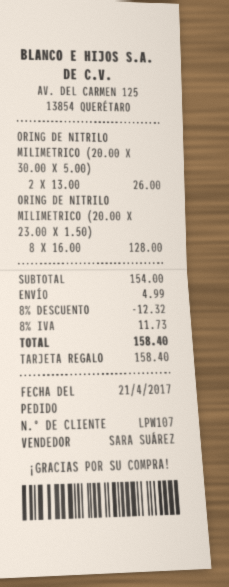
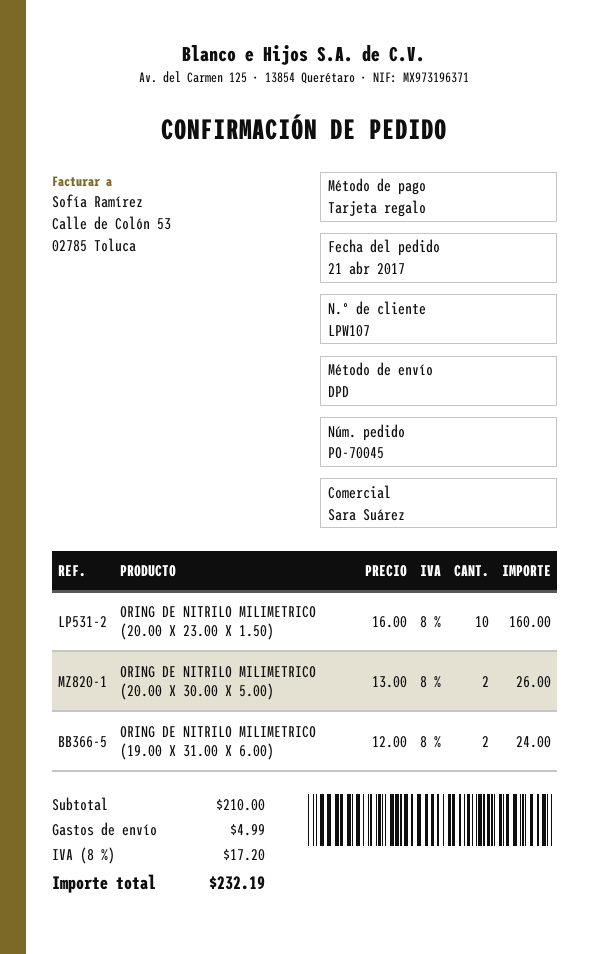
ORING DE NITRILO MILIMETRICO (20.00 X 23.00 X 1.50): 8 x 16.00 = 128.00 -> 10 x 16.00 = 160.00
ORING DE NITRILO MILIMETRICO (19.00 X 31.00 X 6.00): none -> 2 x 12.00 = 24.00
subtotal: 154.00 -> 210.00
discount: 8% = 12.32 -> none
tax: 8% = 11.73 -> 8% = 17.20
total: 158.40 -> 232.19

